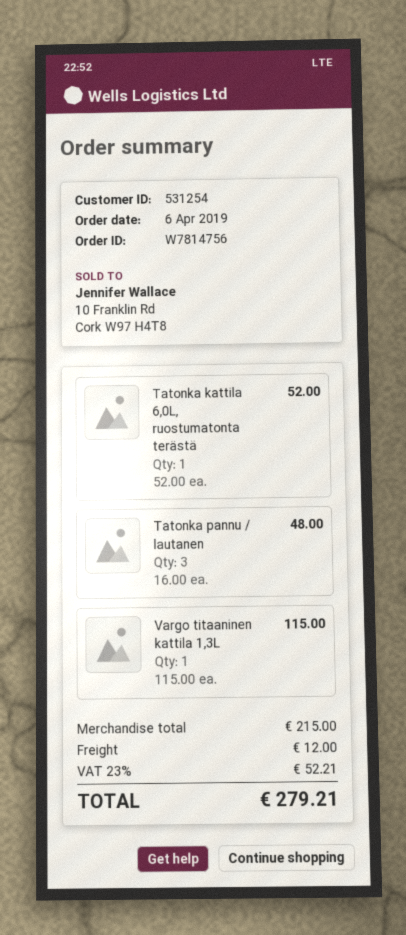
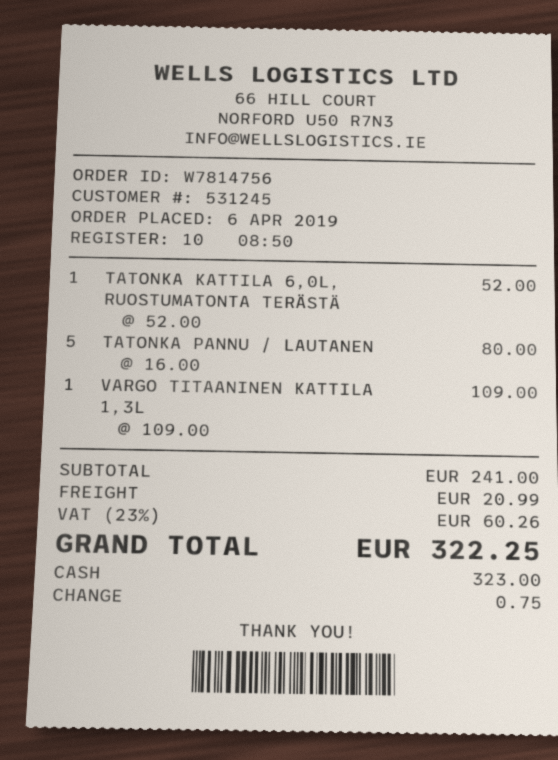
customer number: 531254 -> 531245
Tatonka pannu / lautanen: 3 x 16.00 = 48.00 -> 5 x 16.00 = 80.00
Vargo titaaninen kattila 1,3L: 1 x 115.00 = 115.00 -> 1 x 109.00 = 109.00
subtotal: 215.00 -> 241.00
shipping: 12.00 -> 20.99
tax: 23% = 52.21 -> 23% = 60.26
total: 279.21 -> 322.25

